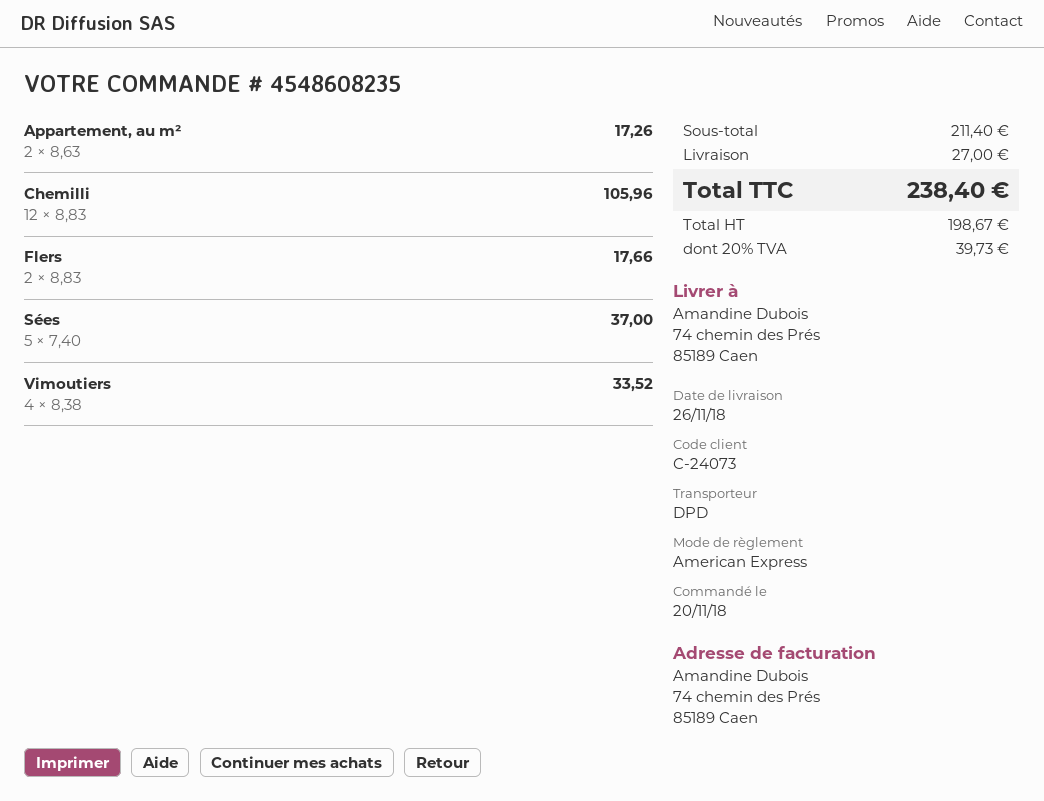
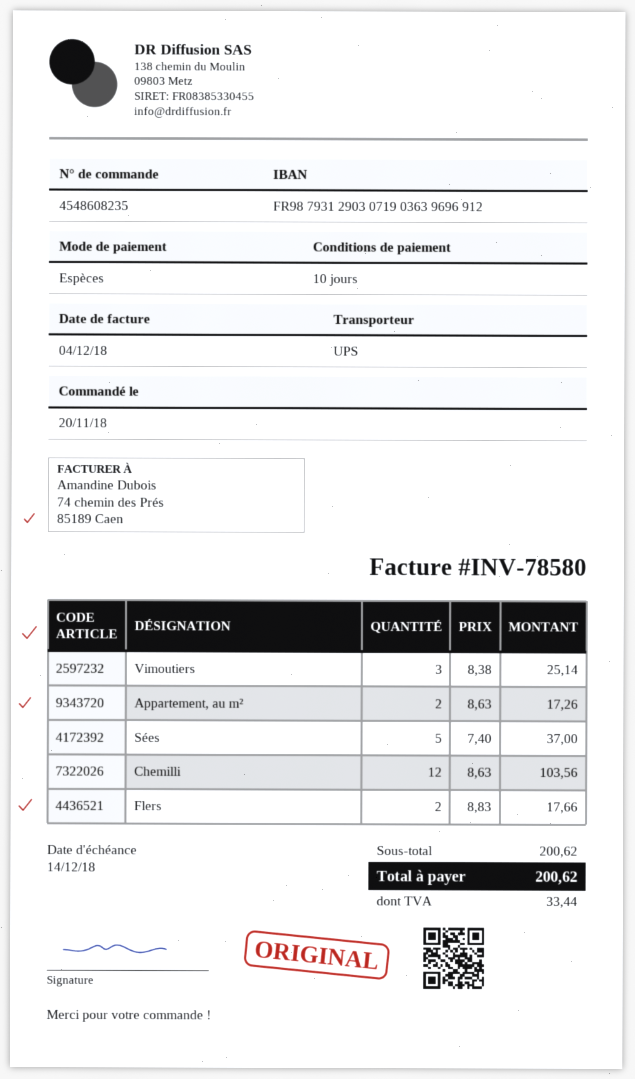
payment method: American Express -> cash
shipping method: DPD -> UPS
Chemilli: 12 x 8.83 = 105.96 -> 12 x 8.63 = 103.56
Vimoutiers: 4 x 8.38 = 33.52 -> 3 x 8.38 = 25.14
subtotal: 211.40 -> 200.62
shipping: 27.00 -> none
tax: 39.73 -> 33.44
total: 238.40 -> 200.62

